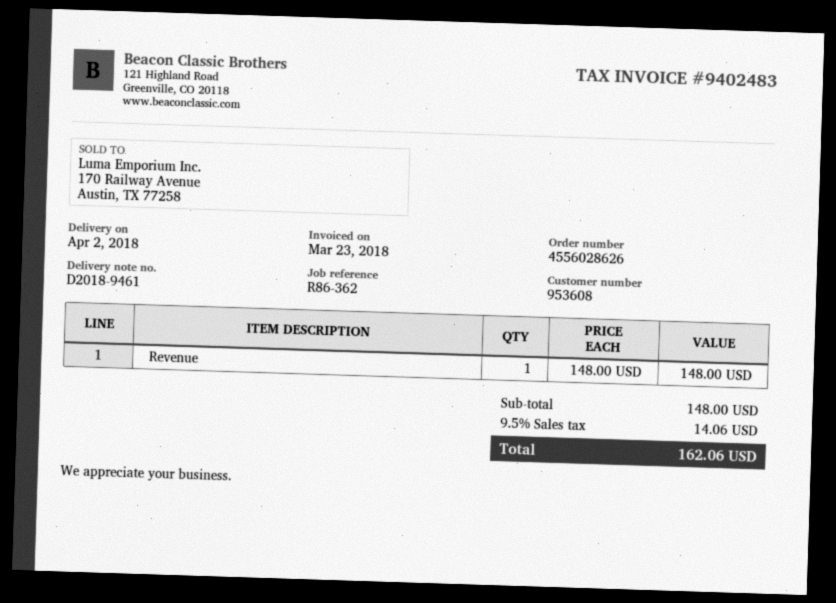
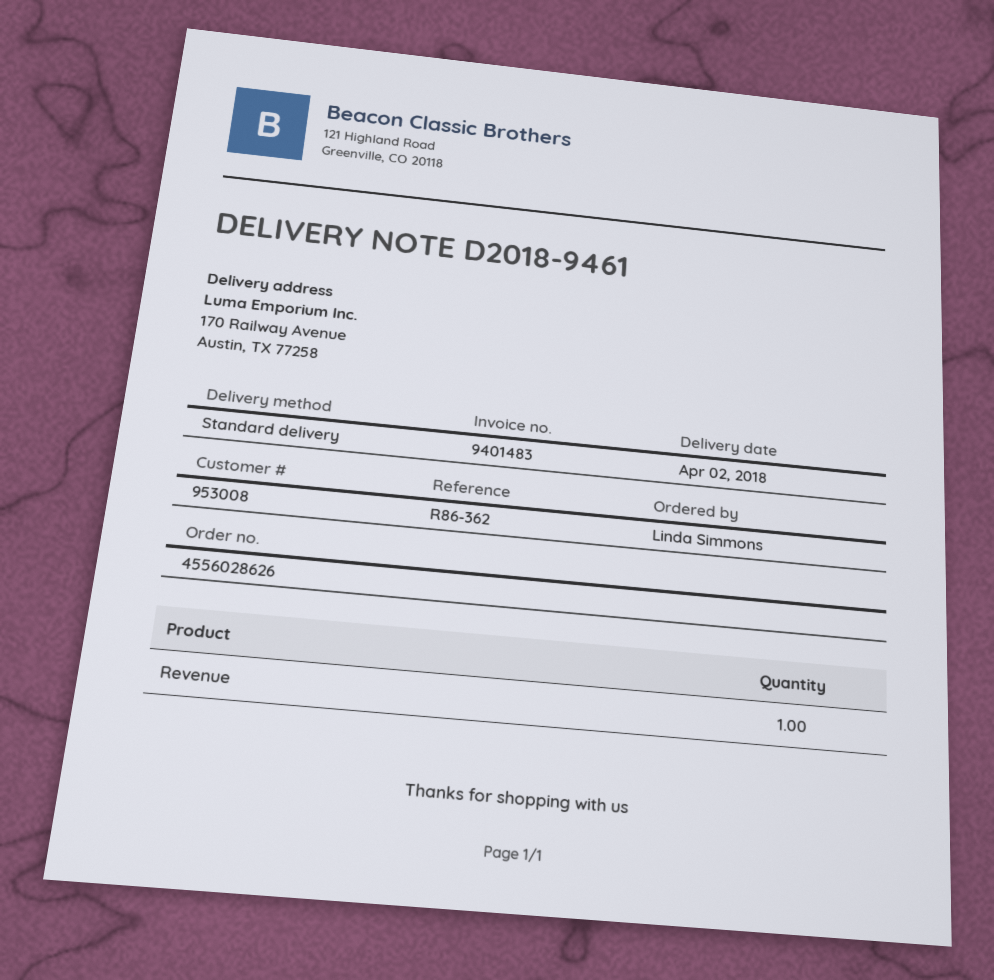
invoice number: 9402483 -> 9401483
customer number: 953608 -> 953008

